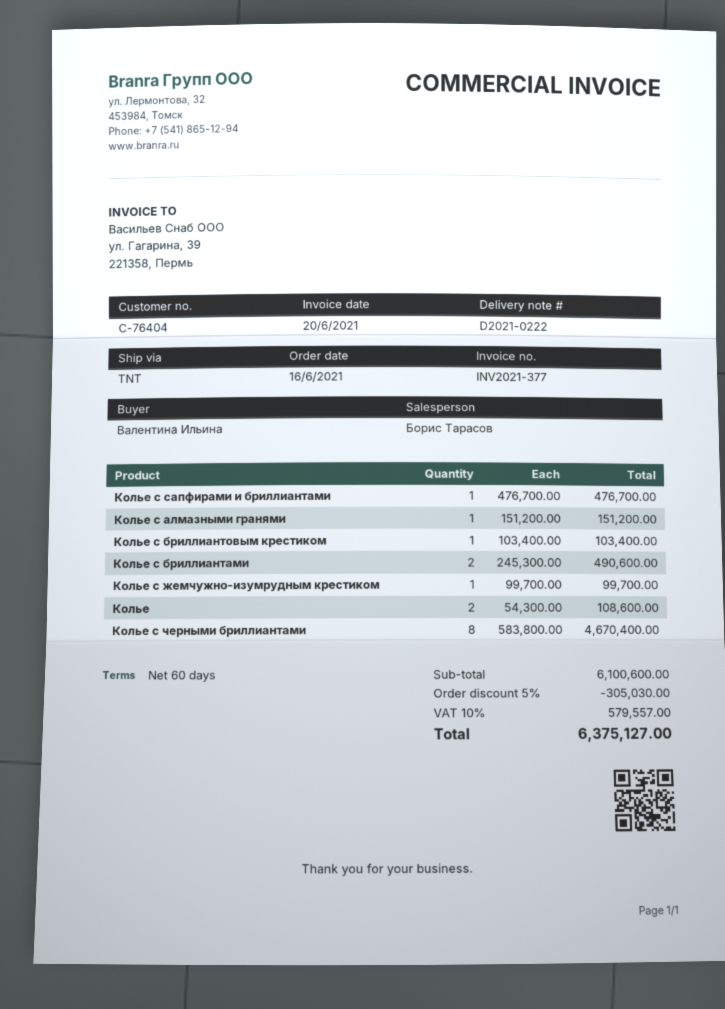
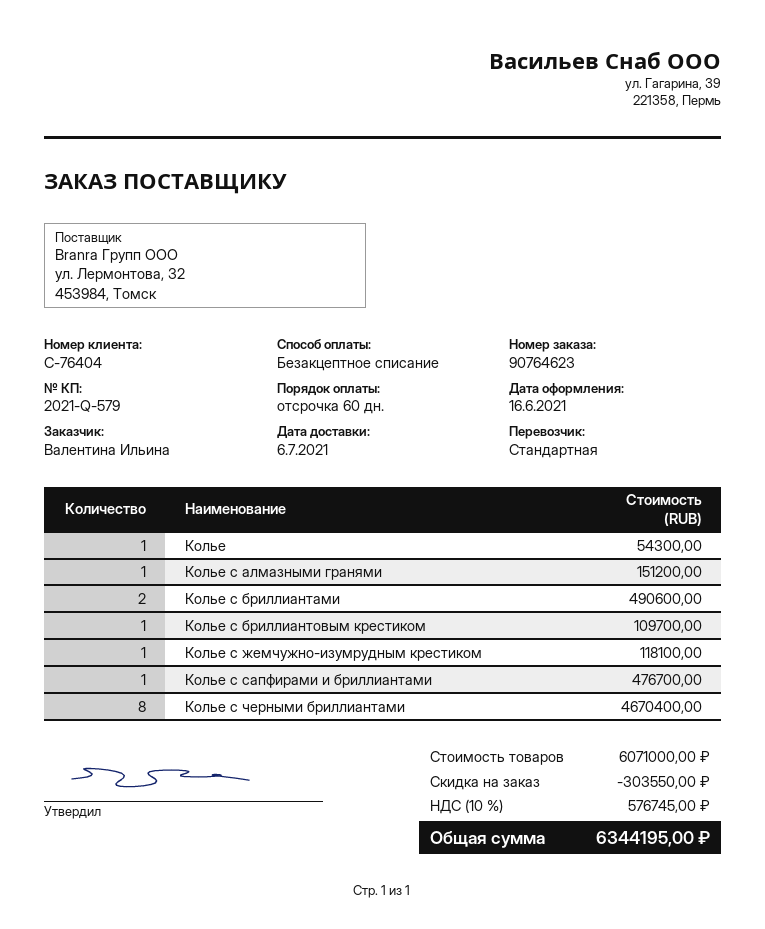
shipping method: TNT -> standard
Колье с бриллиантовым крестиком: 1 for 103400.00 -> 1 for 109700.00
Колье с жемчужно-изумрудным крестиком: 1 for 99700.00 -> 1 for 118100.00
Колье: 2 for 108600.00 -> 1 for 54300.00
subtotal: 6100600.00 -> 6071000.00
discount: 305030.00 -> 303550.00
tax: 10% = 579557.00 -> 10% = 576745.00
total: 6375127.00 -> 6344195.00

